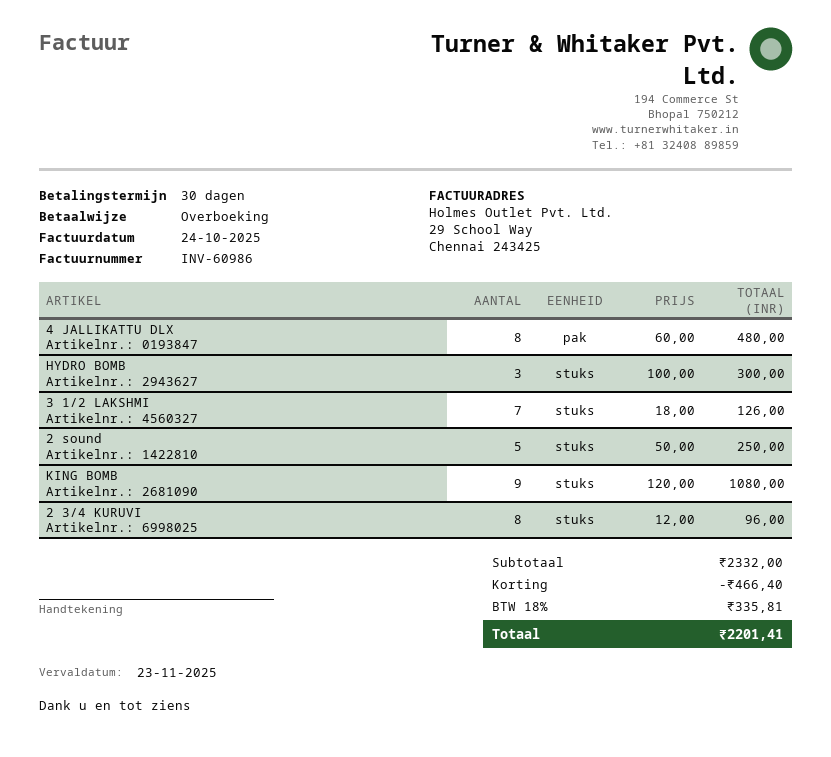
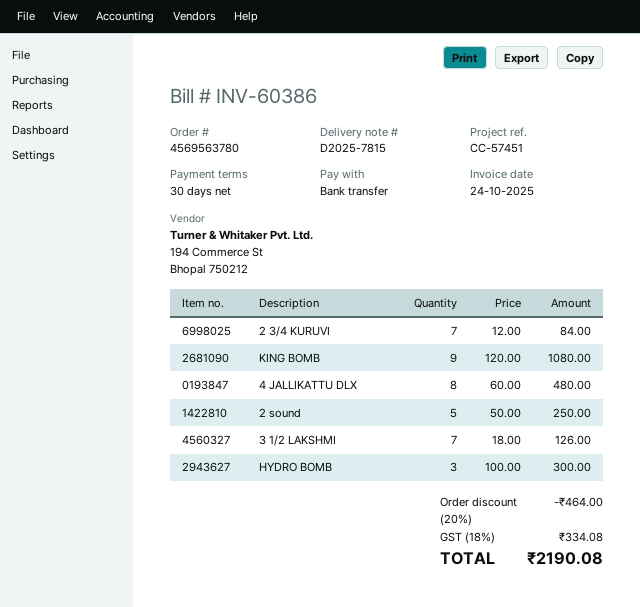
invoice number: INV-60986 -> INV-60386
2 3/4 KURUVI: 8 x 12.00 = 96.00 -> 7 x 12.00 = 84.00
discount: 466.40 -> 464.00
tax: 18% = 335.81 -> 18% = 334.08
total: 2201.41 -> 2190.08

